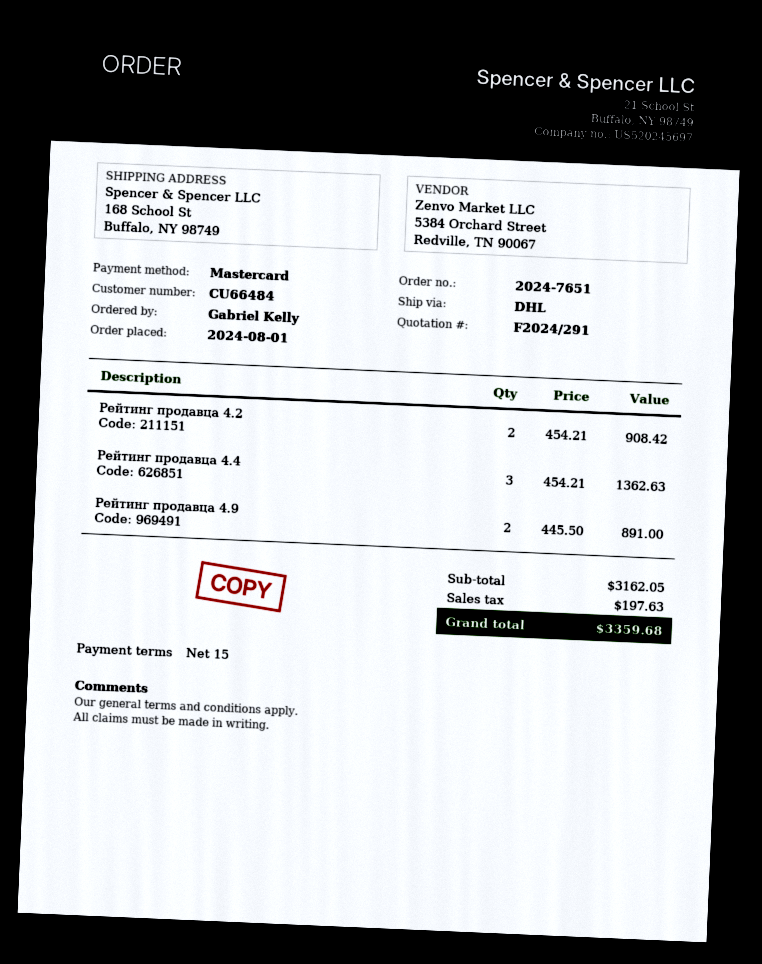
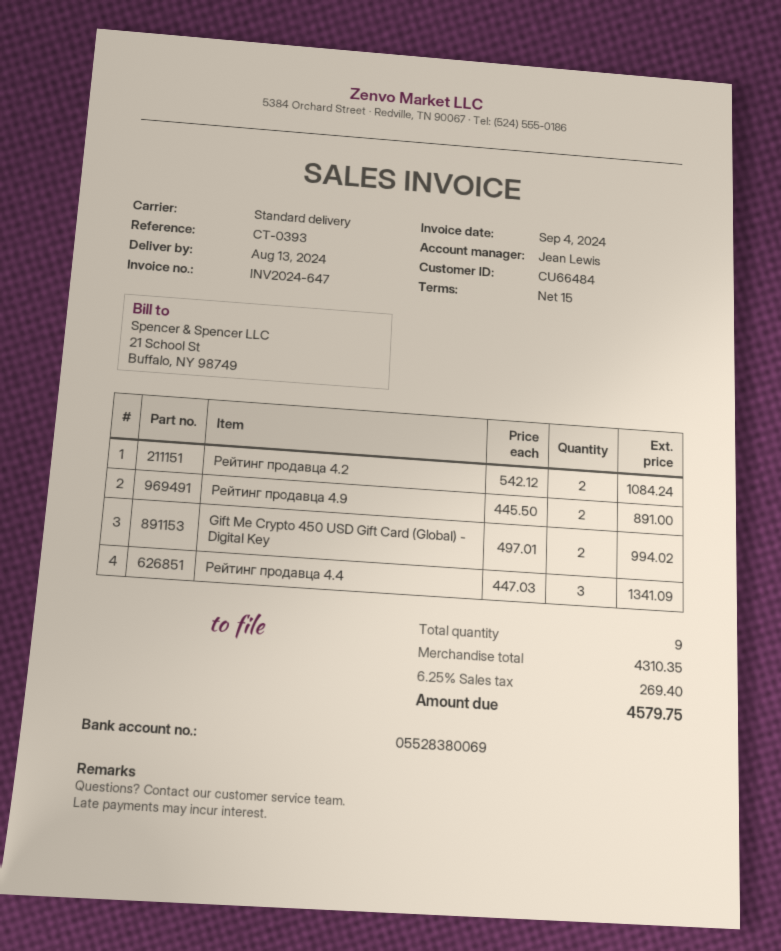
shipping method: DHL -> standard
Рейтинг продавца 4.2: 2 x 454.21 = 908.42 -> 2 x 542.12 = 1084.24
Рейтинг продавца 4.4: 3 x 454.21 = 1362.63 -> 3 x 447.03 = 1341.09
Gift Me Crypto 450 USD Gift Card (Global) - Digital Key: none -> 2 x 497.01 = 994.02
subtotal: 3162.05 -> 4310.35
tax: 197.63 -> 269.40
total: 3359.68 -> 4579.75

